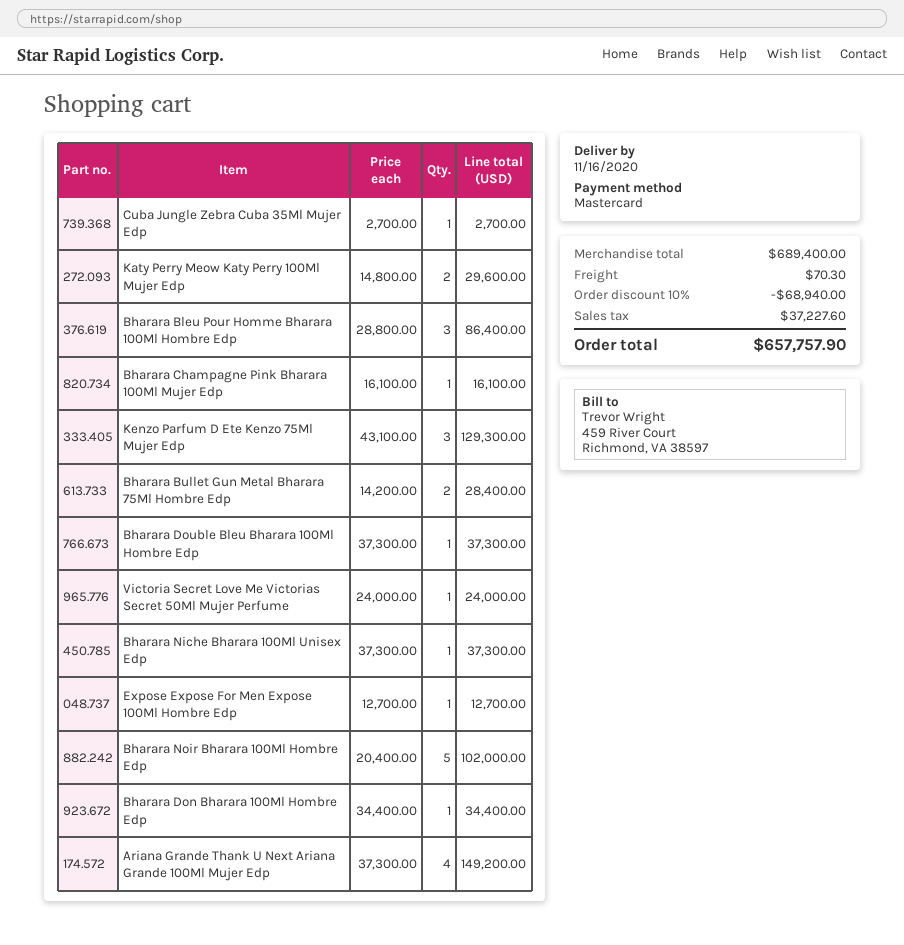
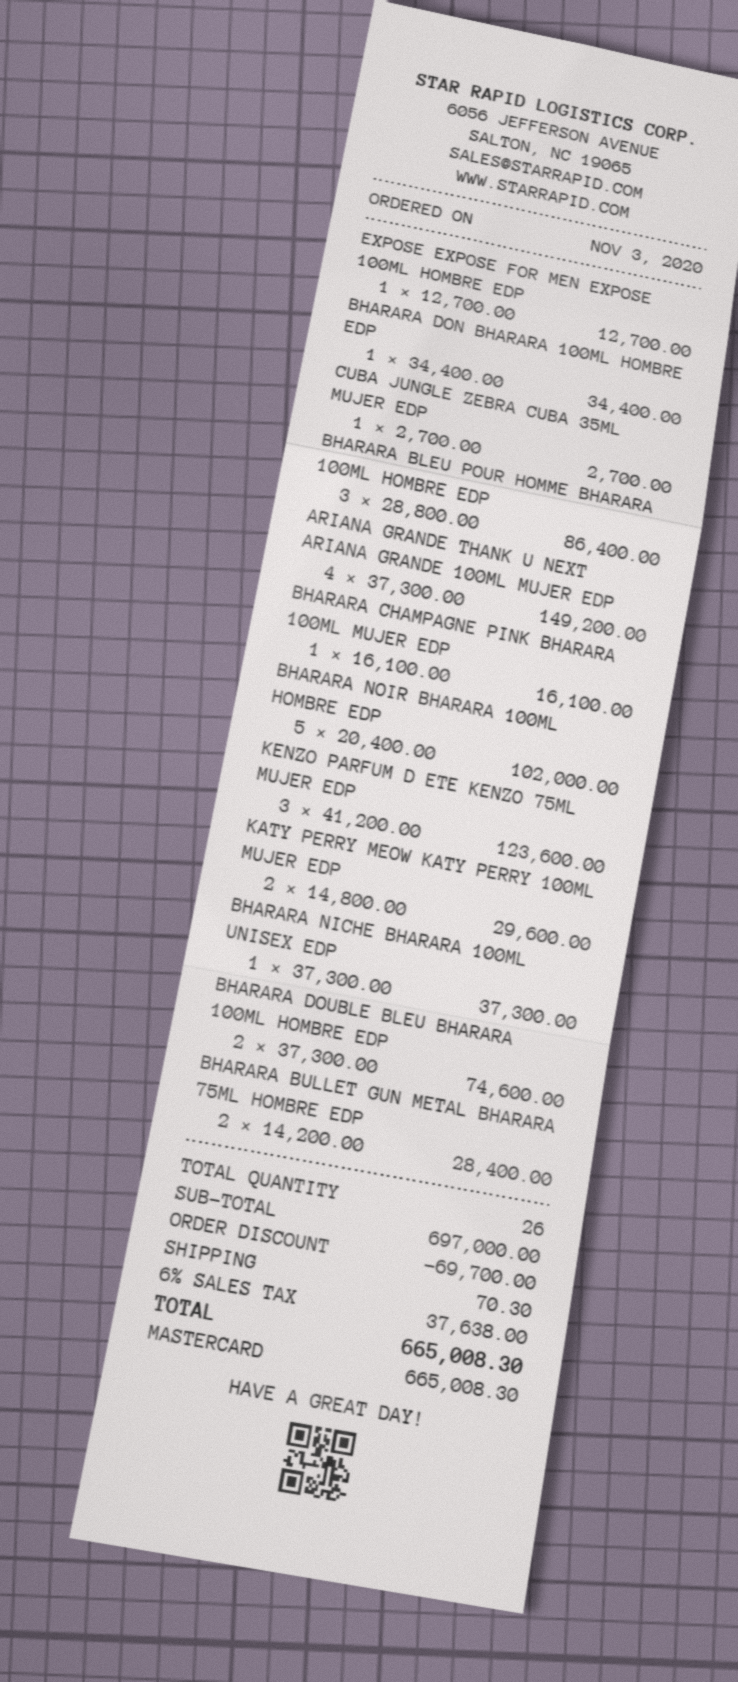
Kenzo Parfum D Ete Kenzo 75Ml Mujer Edp: 3 x 43100.00 = 129300.00 -> 3 x 41200.00 = 123600.00
Bharara Double Bleu Bharara 100Ml Hombre Edp: 1 x 37300.00 = 37300.00 -> 2 x 37300.00 = 74600.00
Victoria Secret Love Me Victorias Secret 50Ml Mujer Perfume: 1 x 24000.00 = 24000.00 -> none
subtotal: 689400.00 -> 697000.00
discount: 68940.00 -> 69700.00
tax: 37227.60 -> 37638.00
total: 657757.90 -> 665008.30

